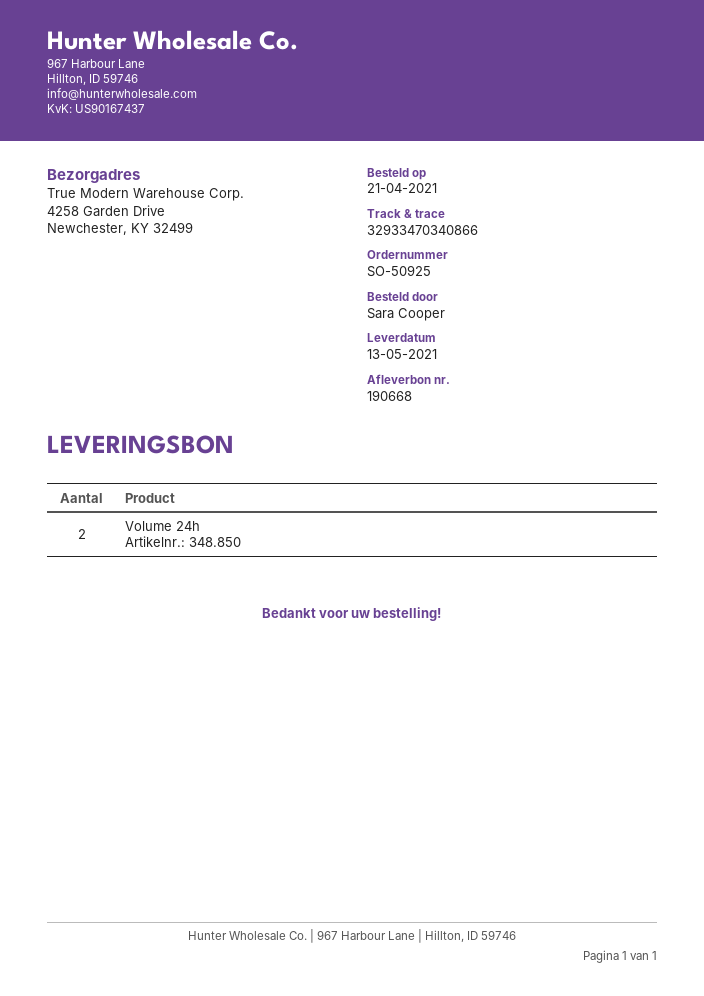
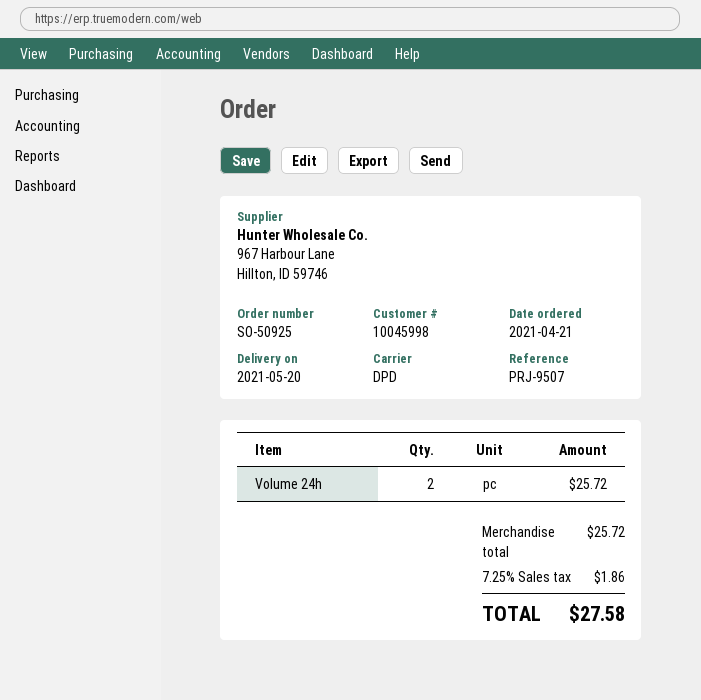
delivery date: 2021-05-13 -> 2021-05-20

